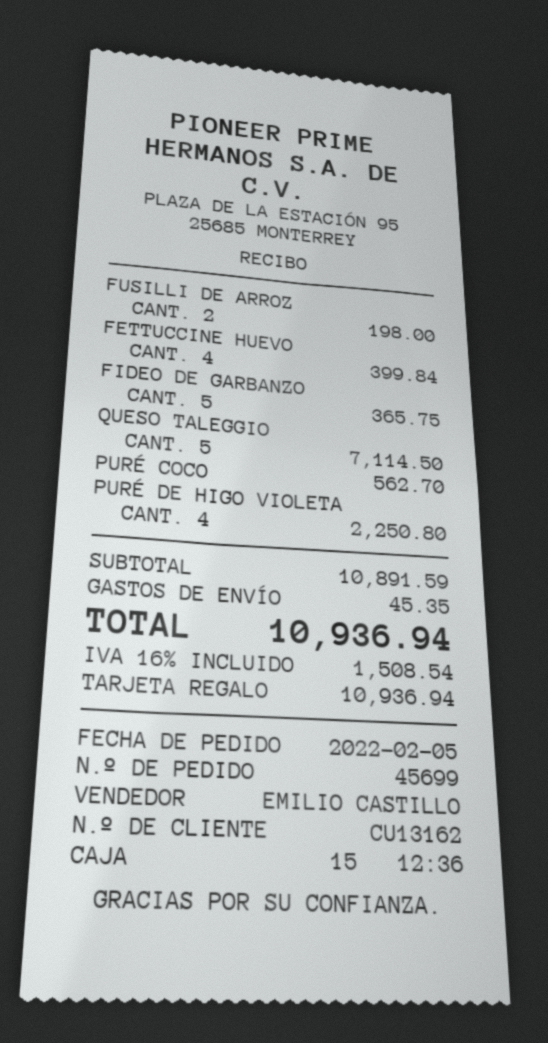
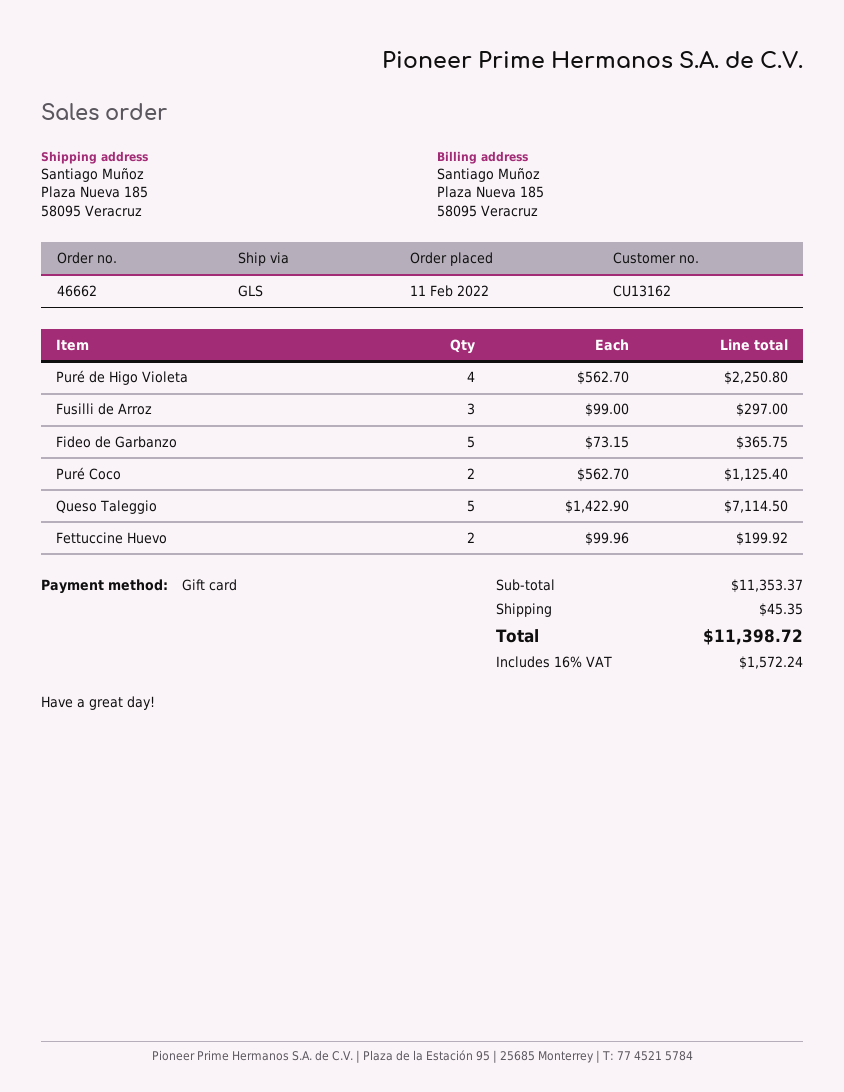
order number: 45699 -> 46662
order date: 2022-02-05 -> 2022-02-11
FUSILLI DE ARROZ: 2 for 198.00 -> 3 for 297.00
FETTUCCINE HUEVO: 4 for 399.84 -> 2 for 199.92
PURÉ COCO: 1 for 562.70 -> 2 for 1125.40
subtotal: 10891.59 -> 11353.37
tax: 16% = 1508.54 -> 16% = 1572.24
total: 10936.94 -> 11398.72

